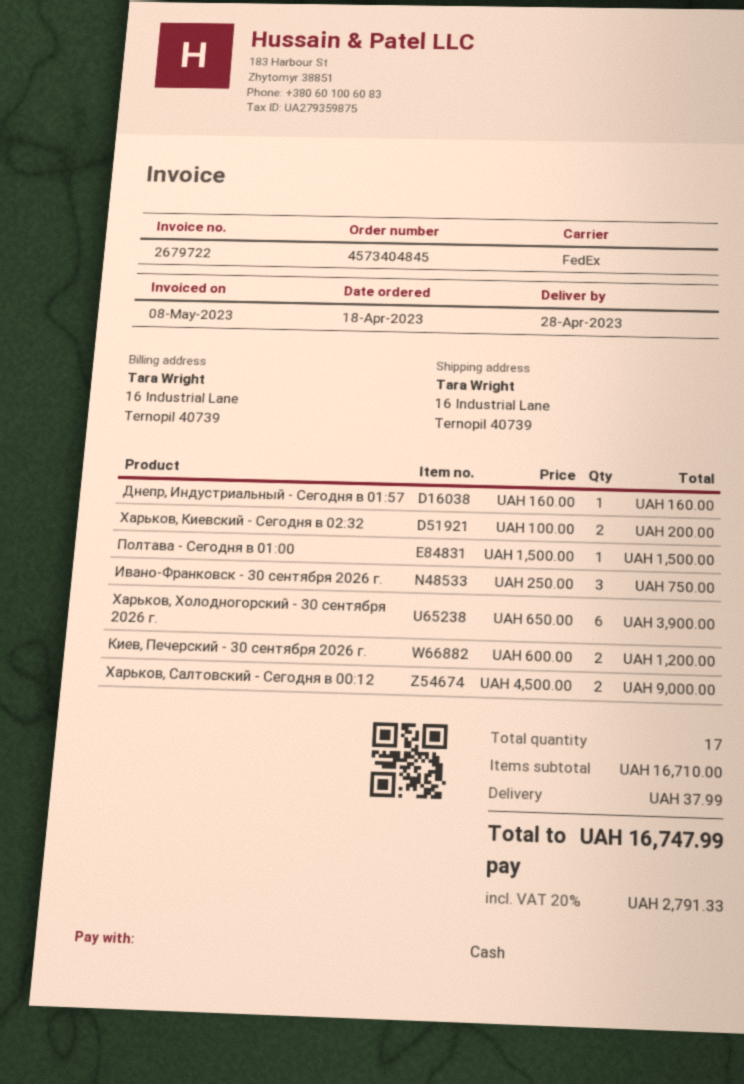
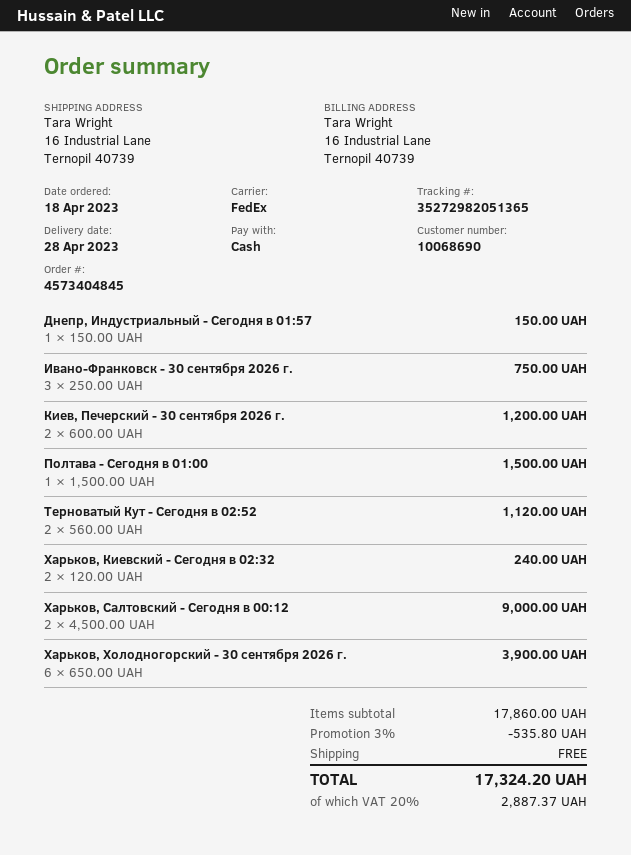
Днепр, Индустриальный - Сегодня в 01:57: 1 x 160.00 = 160.00 -> 1 x 150.00 = 150.00
Харьков, Киевский - Сегодня в 02:32: 2 x 100.00 = 200.00 -> 2 x 120.00 = 240.00
Терноватый Кут - Сегодня в 02:52: none -> 2 x 560.00 = 1120.00
subtotal: 16710.00 -> 17860.00
discount: none -> 3% = 535.80
shipping: 37.99 -> 0.00
tax: 20% = 2791.33 -> 20% = 2887.37
total: 16747.99 -> 17324.20

